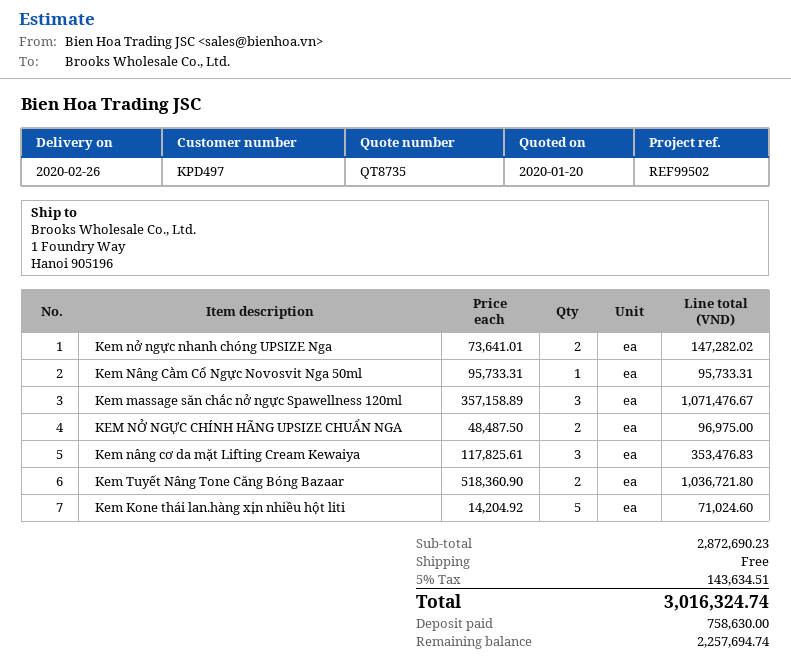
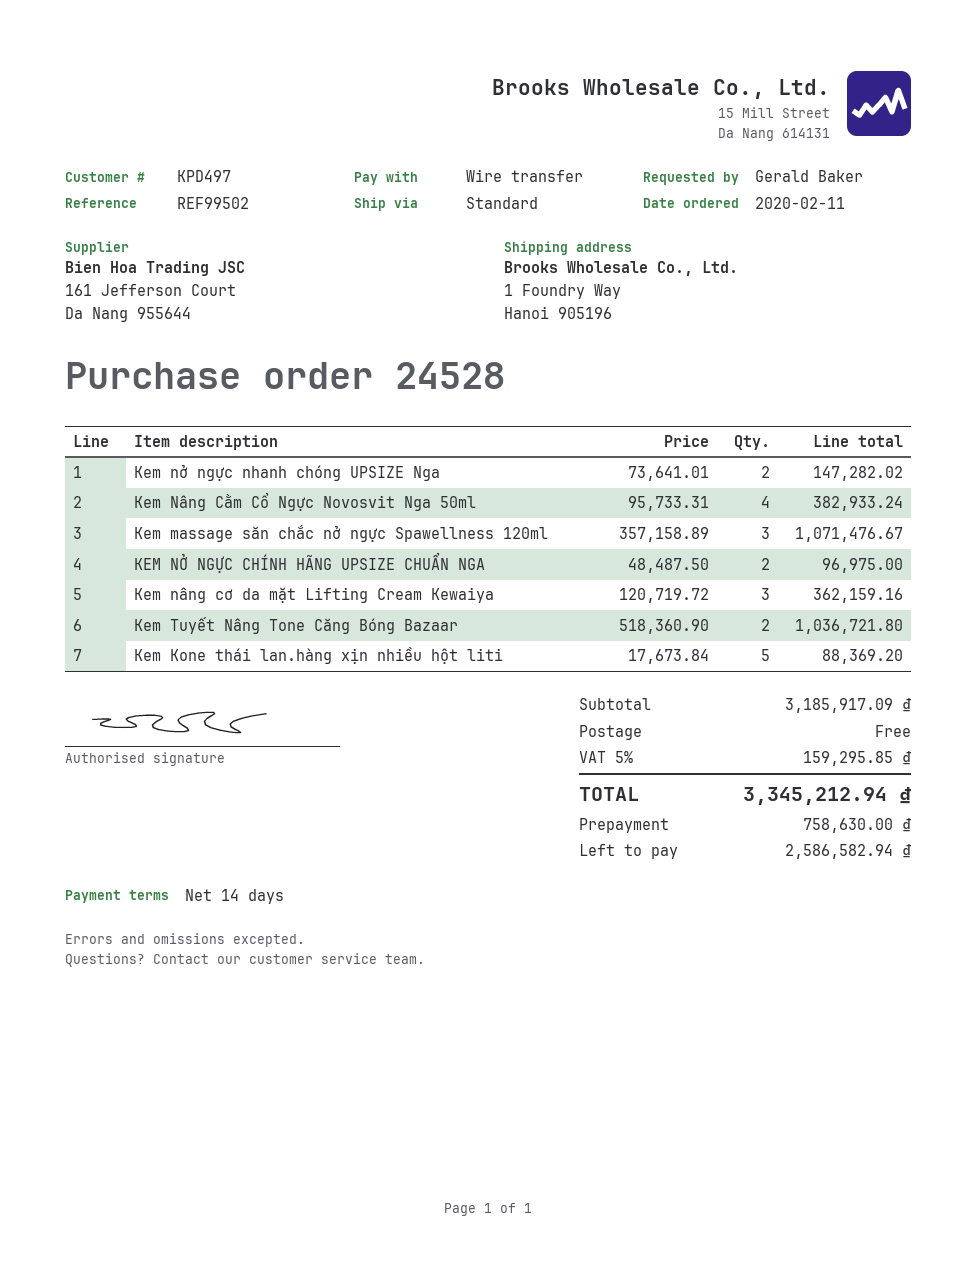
Kem Nâng Cằm Cổ Ngực Novosvit Nga 50ml: 1 x 95733.31 = 95733.31 -> 4 x 95733.31 = 382933.24
Kem nâng cơ da mặt Lifting Cream Kewaiya: 3 x 117825.61 = 353476.83 -> 3 x 120719.72 = 362159.16
Kem Kone thái lan.hàng xịn nhiều hột liti: 5 x 14204.92 = 71024.60 -> 5 x 17673.84 = 88369.20
subtotal: 2872690.23 -> 3185917.09
tax: 5% = 143634.51 -> 5% = 159295.85
total: 3016324.74 -> 3345212.94
balance: 2257694.74 -> 2586582.94

